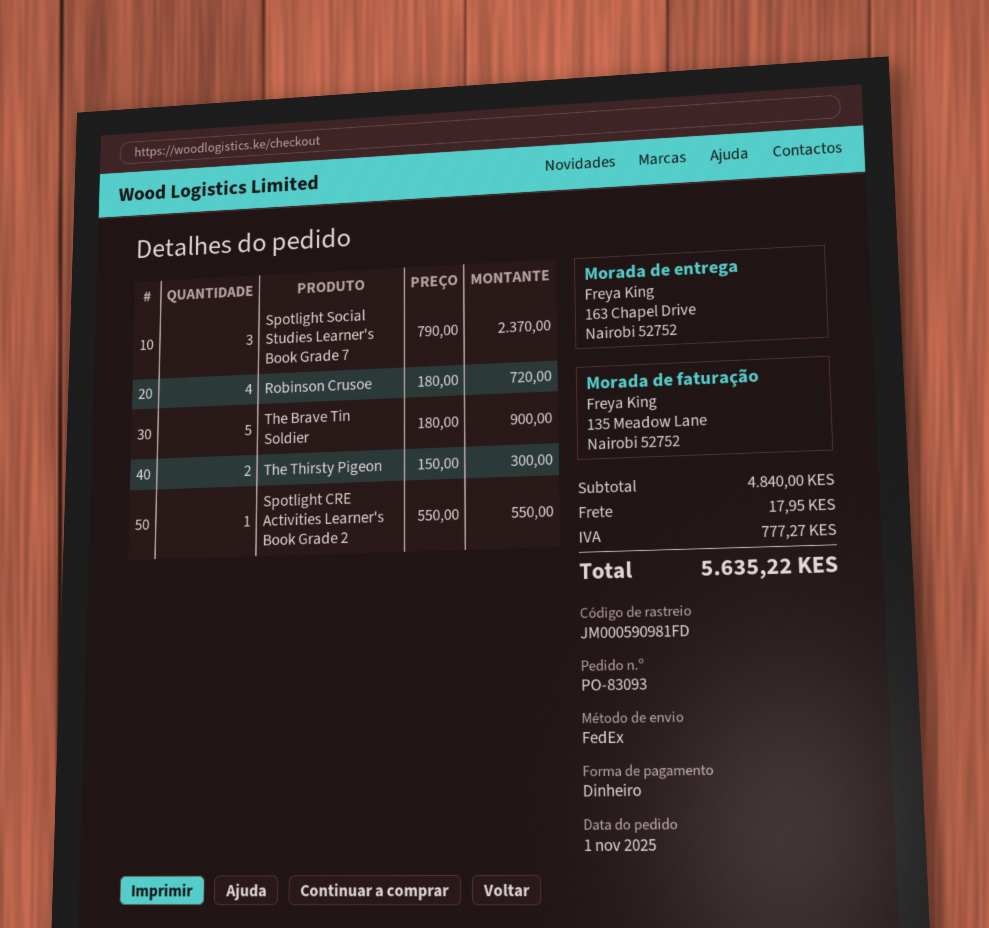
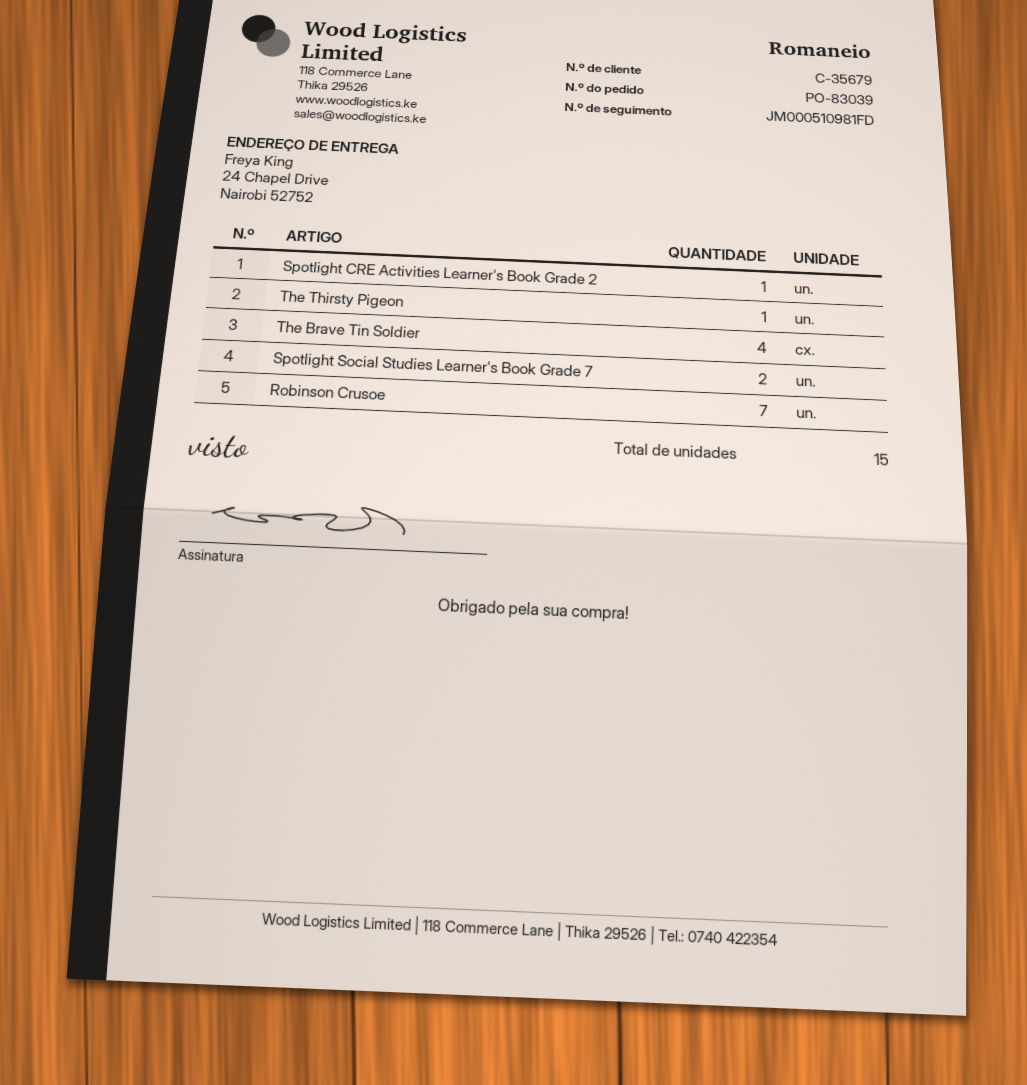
order number: PO-83093 -> PO-83039
tracking number: JM000590981FD -> JM000510981FD
ship to: 163 Chapel Drive, Nairobi 52752 -> 24 Chapel Drive, Nairobi 52752
Spotlight Social Studies Learner's Book Grade 7: 3 -> 2
Robinson Crusoe: 4 -> 7
The Brave Tin Soldier: 5 -> 4
The Thirsty Pigeon: 2 -> 1

